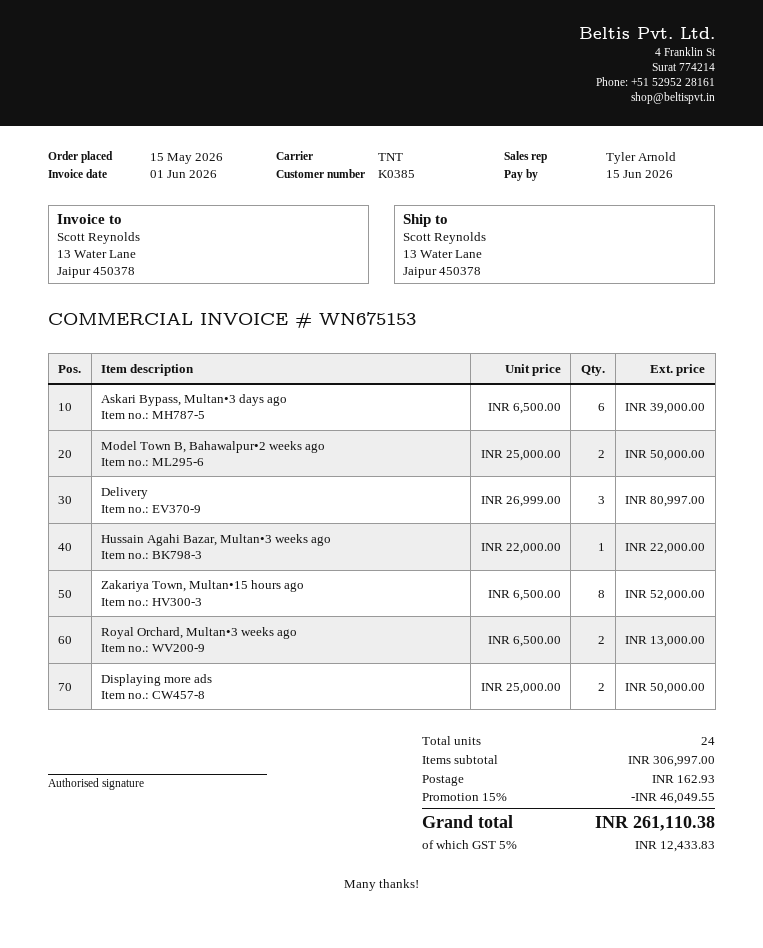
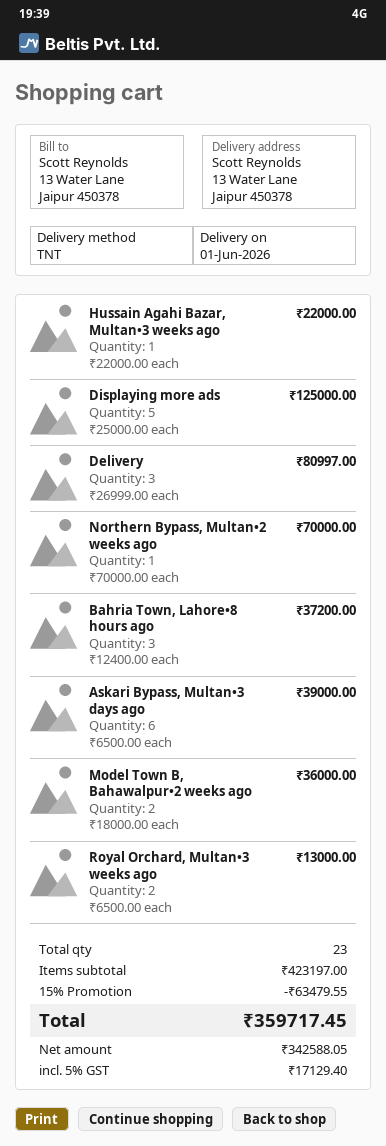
Model Town B, Bahawalpur•2 weeks ago: 2 x 25000.00 = 50000.00 -> 2 x 18000.00 = 36000.00
Zakariya Town, Multan•15 hours ago: 8 x 6500.00 = 52000.00 -> none
Displaying more ads: 2 x 25000.00 = 50000.00 -> 5 x 25000.00 = 125000.00
Northern Bypass, Multan•2 weeks ago: none -> 1 x 70000.00 = 70000.00
Bahria Town, Lahore•8 hours ago: none -> 3 x 12400.00 = 37200.00
total quantity: 24 -> 23
subtotal: 306997.00 -> 423197.00
discount: 15% = 46049.55 -> 15% = 63479.55
shipping: 162.93 -> none
tax: 5% = 12433.83 -> 5% = 17129.40
total: 261110.38 -> 359717.45

